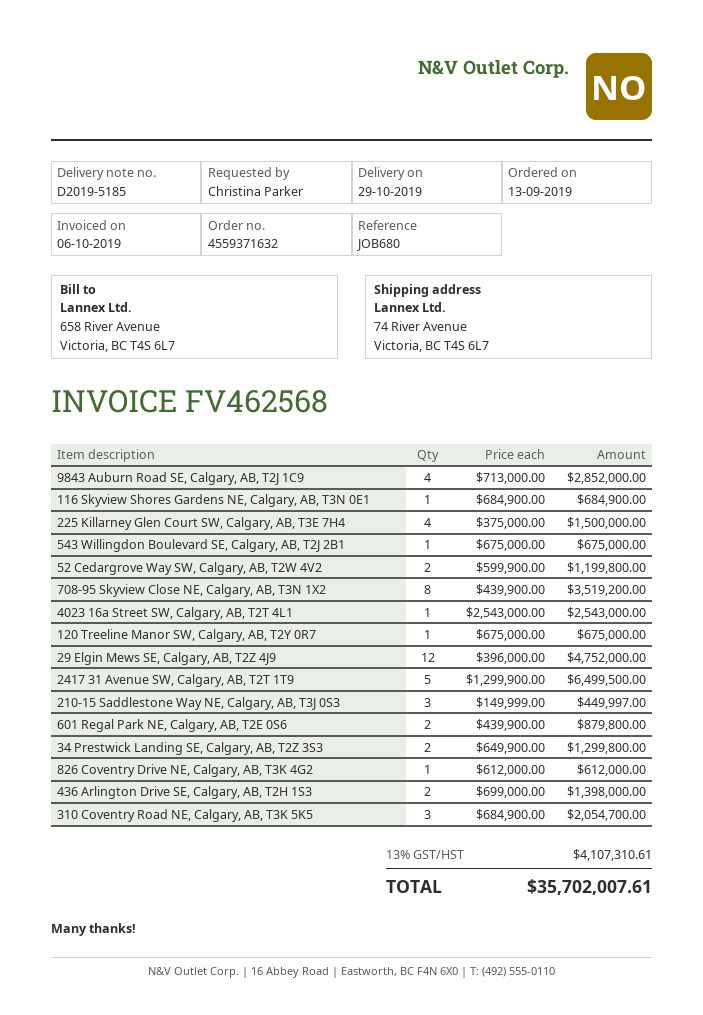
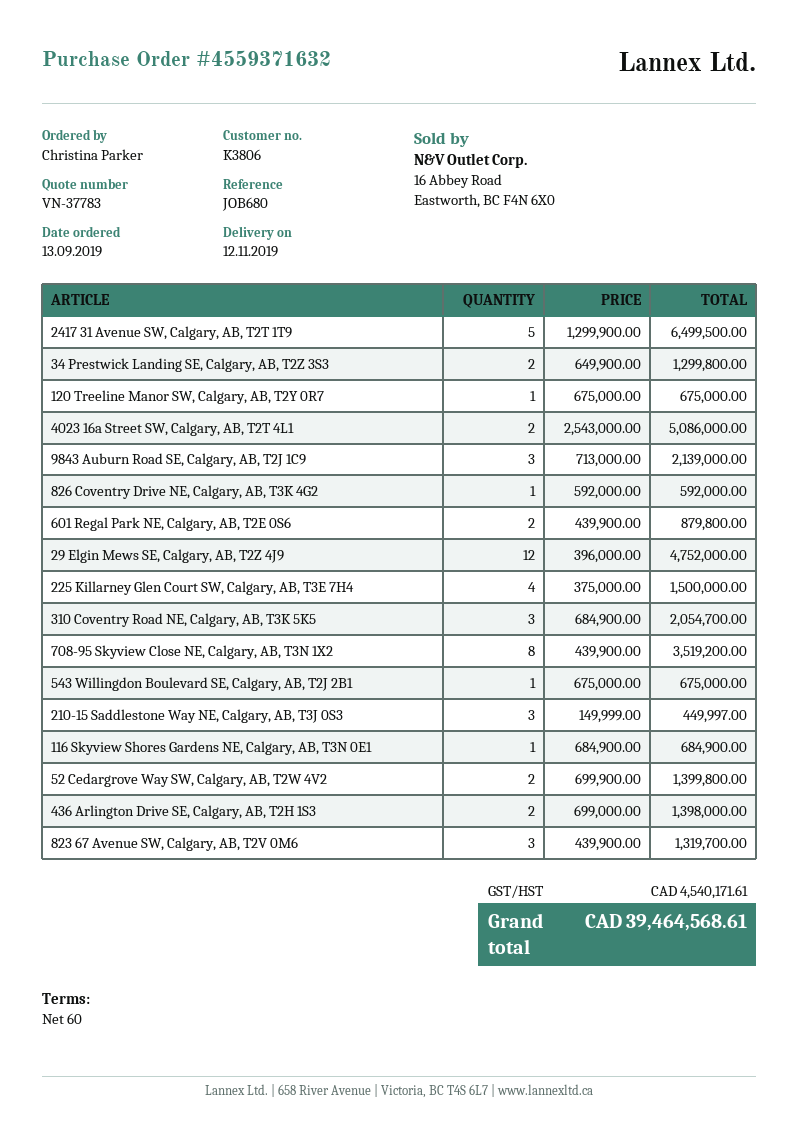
delivery date: 2019-10-29 -> 2019-11-12
9843 Auburn Road SE, Calgary, AB, T2J 1C9: 4 x 713000.00 = 2852000.00 -> 3 x 713000.00 = 2139000.00
52 Cedargrove Way SW, Calgary, AB, T2W 4V2: 2 x 599900.00 = 1199800.00 -> 2 x 699900.00 = 1399800.00
4023 16a Street SW, Calgary, AB, T2T 4L1: 1 x 2543000.00 = 2543000.00 -> 2 x 2543000.00 = 5086000.00
826 Coventry Drive NE, Calgary, AB, T3K 4G2: 1 x 612000.00 = 612000.00 -> 1 x 592000.00 = 592000.00
823 67 Avenue SW, Calgary, AB, T2V 0M6: none -> 3 x 439900.00 = 1319700.00
tax: 4107310.61 -> 4540171.61
total: 35702007.61 -> 39464568.61

